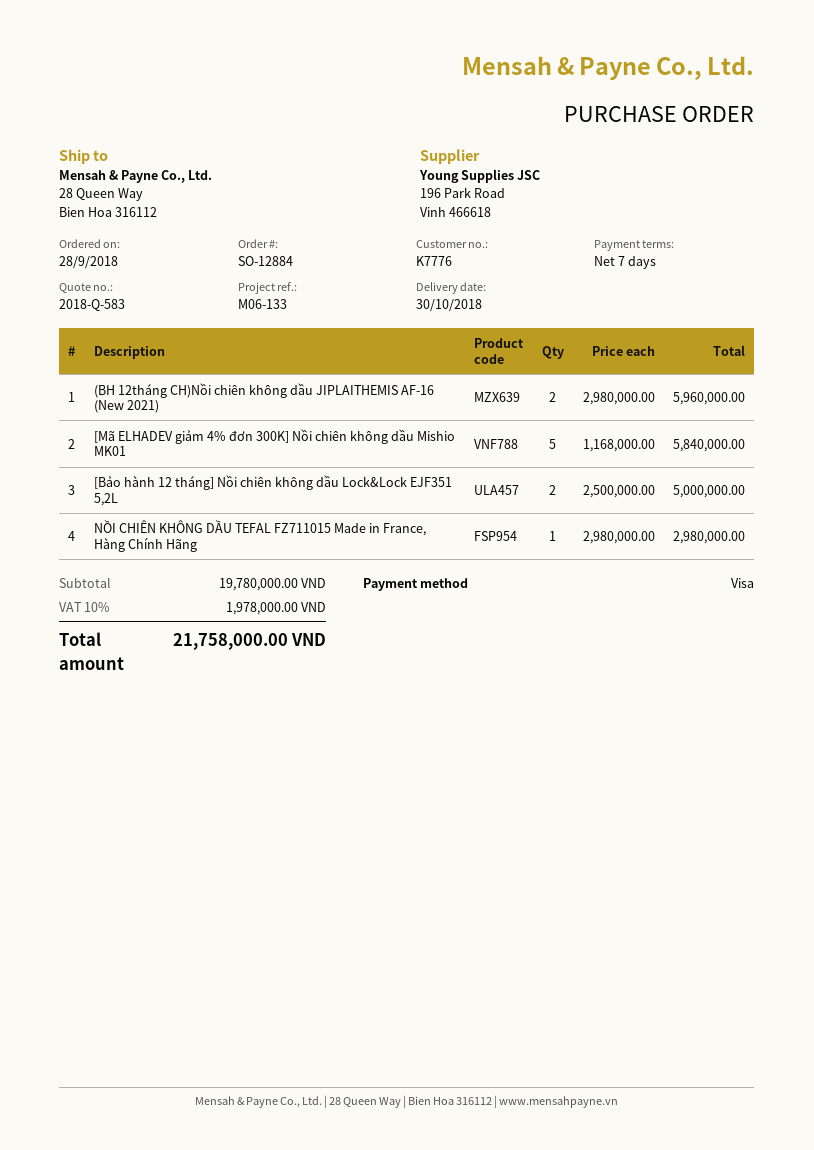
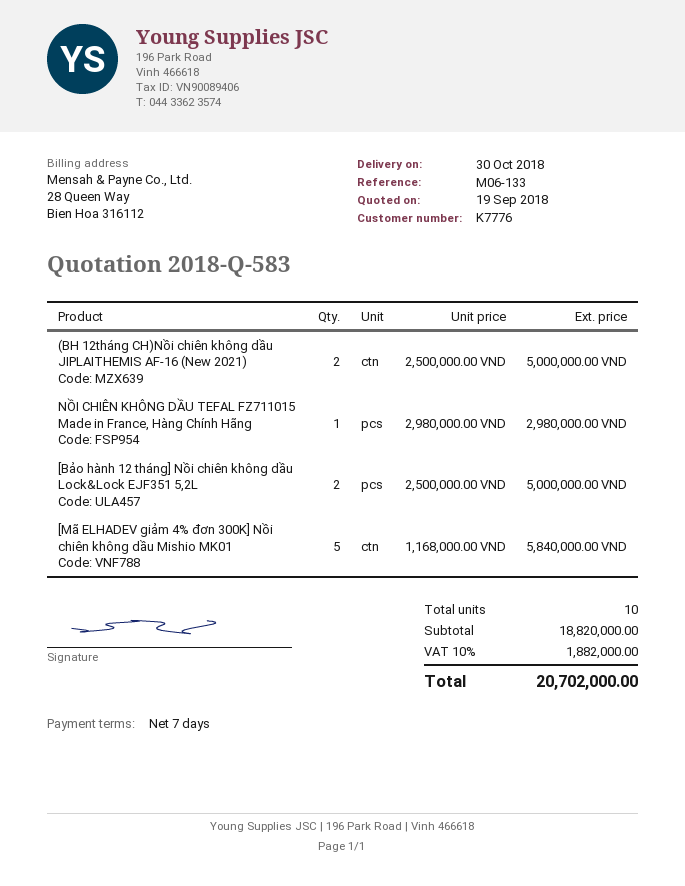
(BH 12tháng CH)Nồi chiên không dầu JIPLAITHEMIS AF-16 (New 2021): 2 x 2980000.00 = 5960000.00 -> 2 x 2500000.00 = 5000000.00
subtotal: 19780000.00 -> 18820000.00
tax: 10% = 1978000.00 -> 10% = 1882000.00
total: 21758000.00 -> 20702000.00

